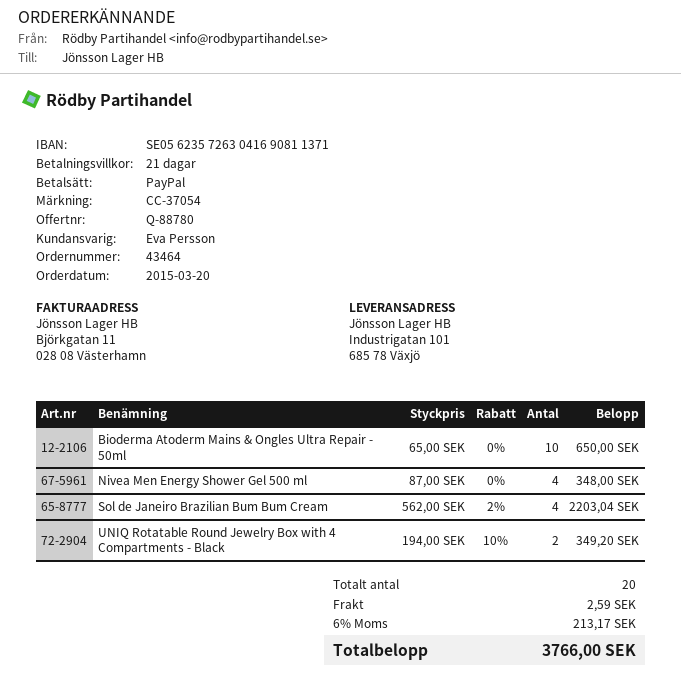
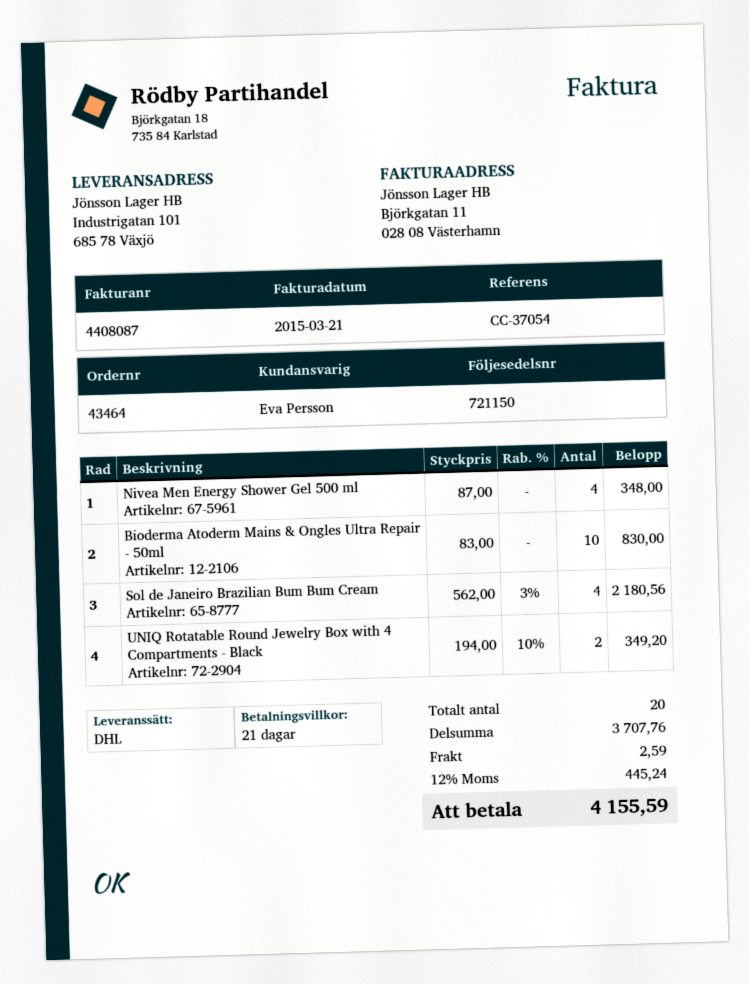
Bioderma Atoderm Mains & Ongles Ultra Repair - 50ml: 10 x 65.00 = 650.00 -> 10 x 83.00 = 830.00
Sol de Janeiro Brazilian Bum Bum Cream: 4 x 562.00 - 2% = 2203.04 -> 4 x 562.00 - 3% = 2180.56
tax: 6% = 213.17 -> 12% = 445.24
total: 3766.00 -> 4155.59

